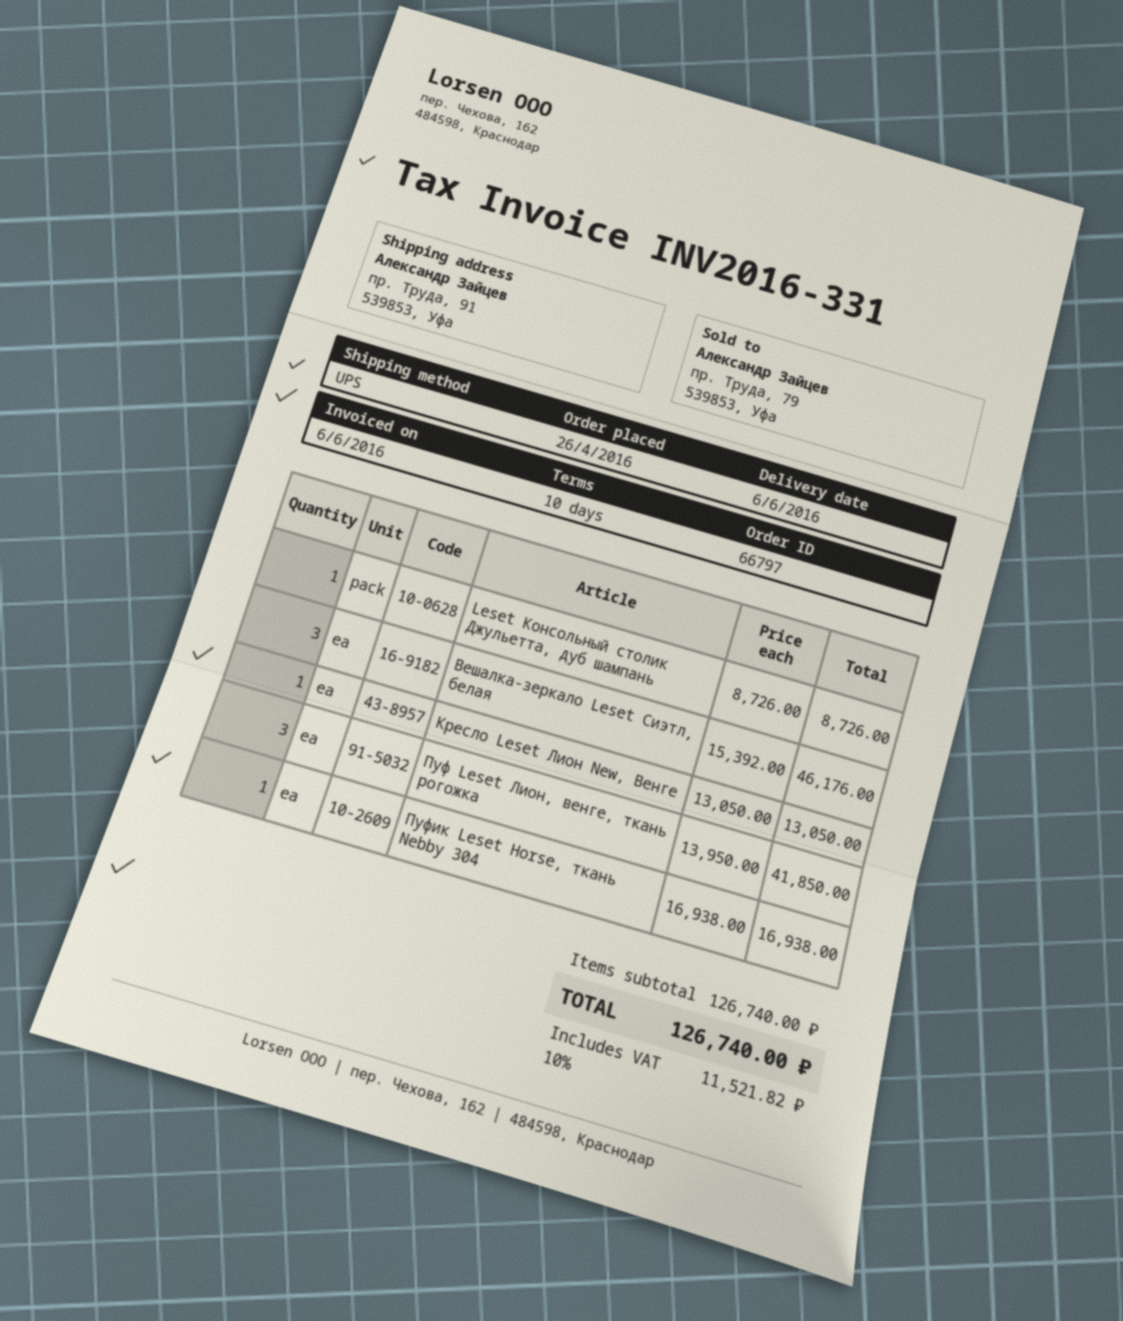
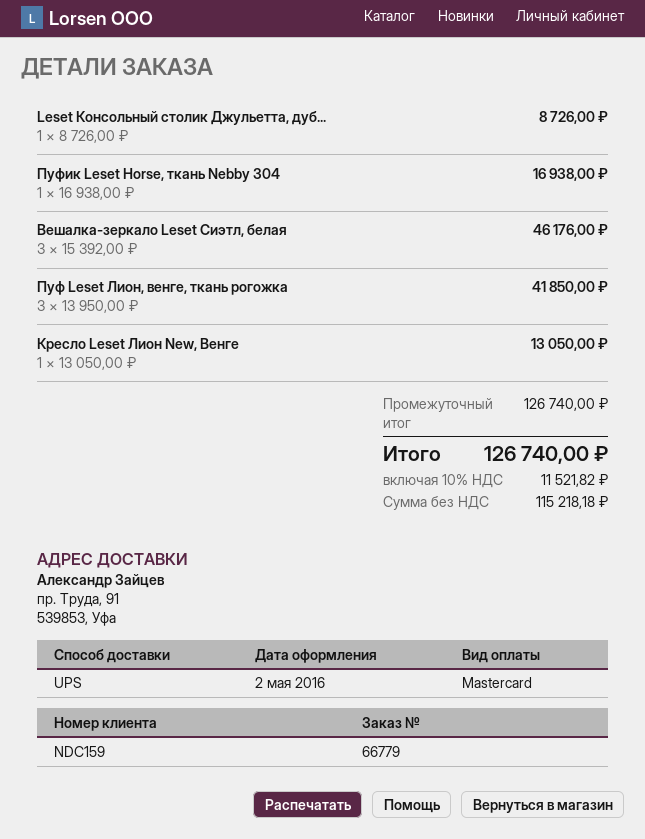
order number: 66797 -> 66779
order date: 2016-04-26 -> 2016-05-02

